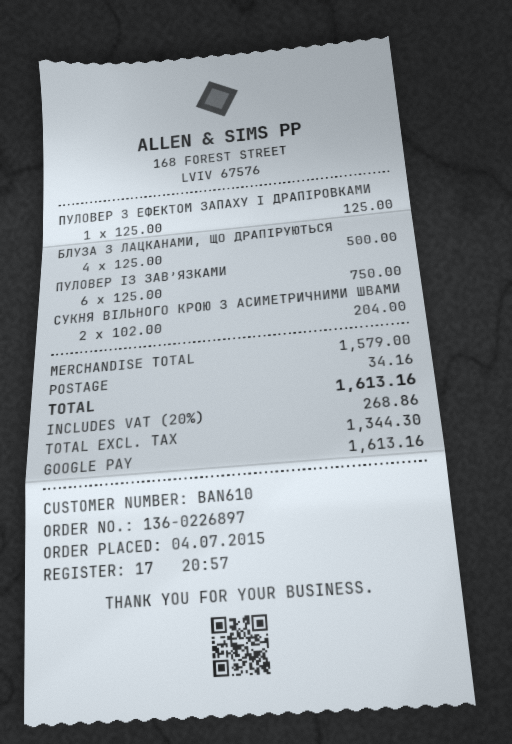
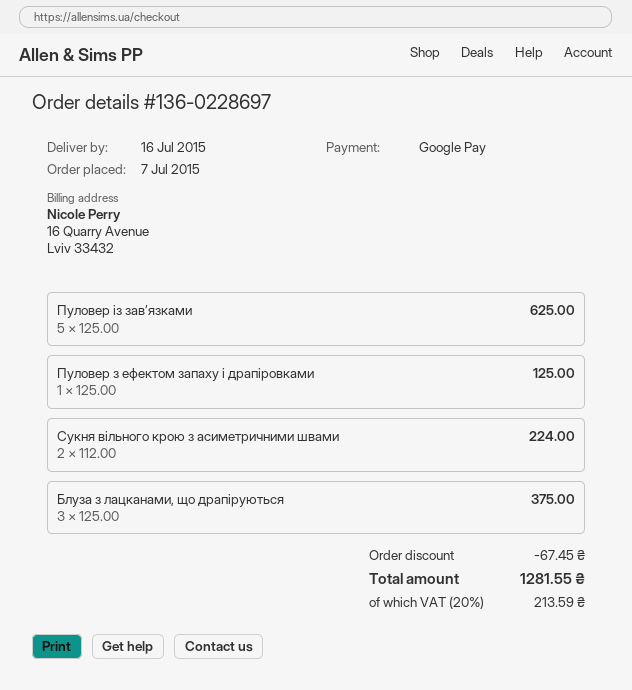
order number: 136-0226897 -> 136-0228697
order date: 2015-07-04 -> 2015-07-07
БЛУЗА З ЛАЦКАНАМИ, ЩО ДРАПІРУЮТЬСЯ: 4 x 125.00 = 500.00 -> 3 x 125.00 = 375.00
ПУЛОВЕР ІЗ ЗАВ’ЯЗКАМИ: 6 x 125.00 = 750.00 -> 5 x 125.00 = 625.00
СУКНЯ ВІЛЬНОГО КРОЮ З АСИМЕТРИЧНИМИ ШВАМИ: 2 x 102.00 = 204.00 -> 2 x 112.00 = 224.00
discount: none -> 67.45
shipping: 34.16 -> none
tax: 20% = 268.86 -> 20% = 213.59
total: 1613.16 -> 1281.55

